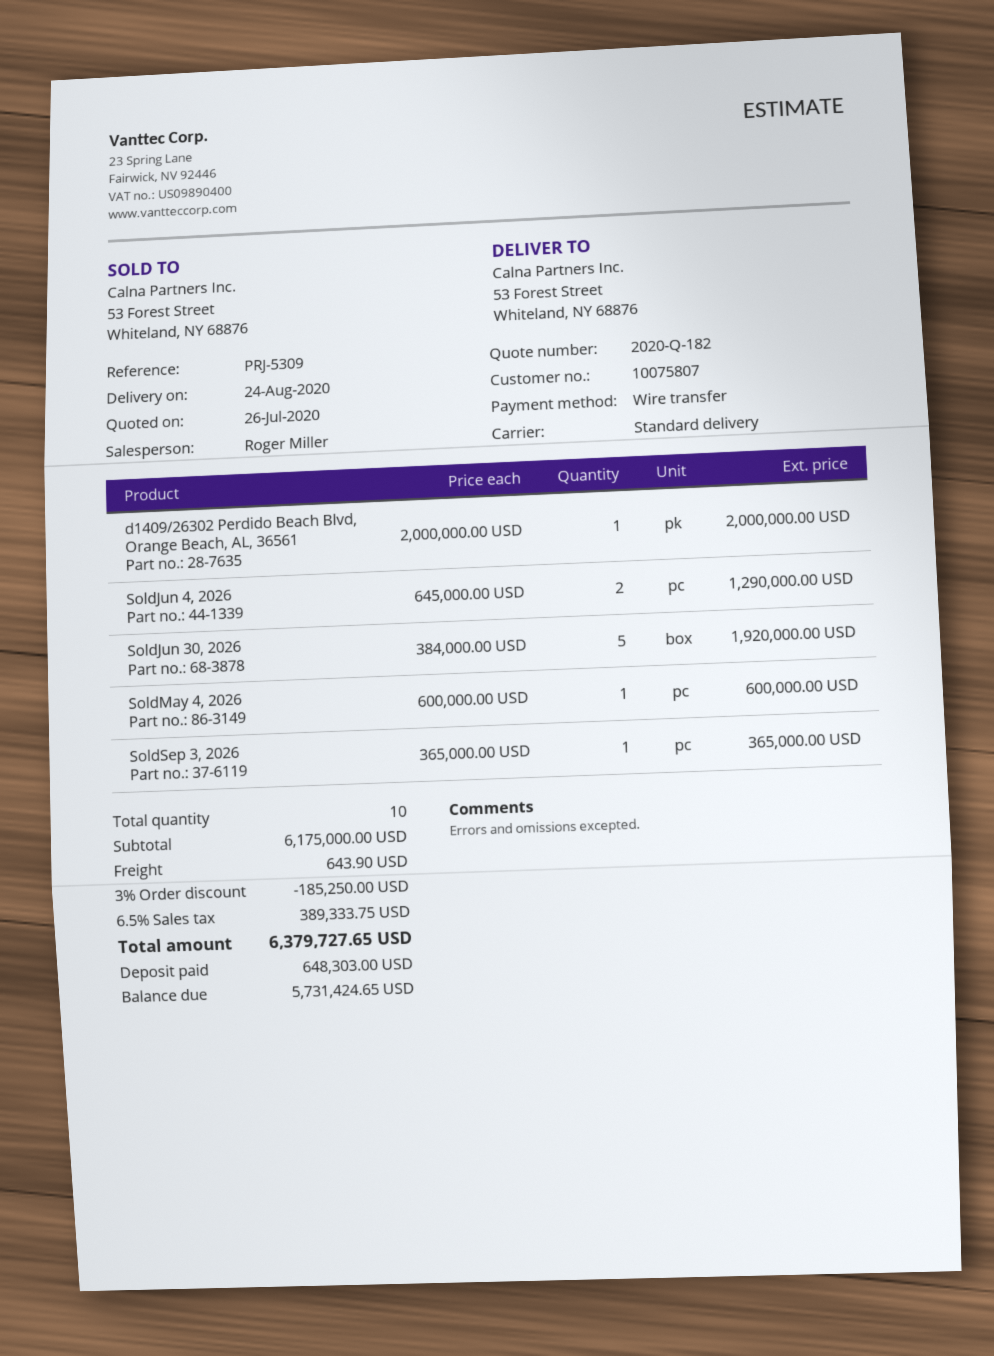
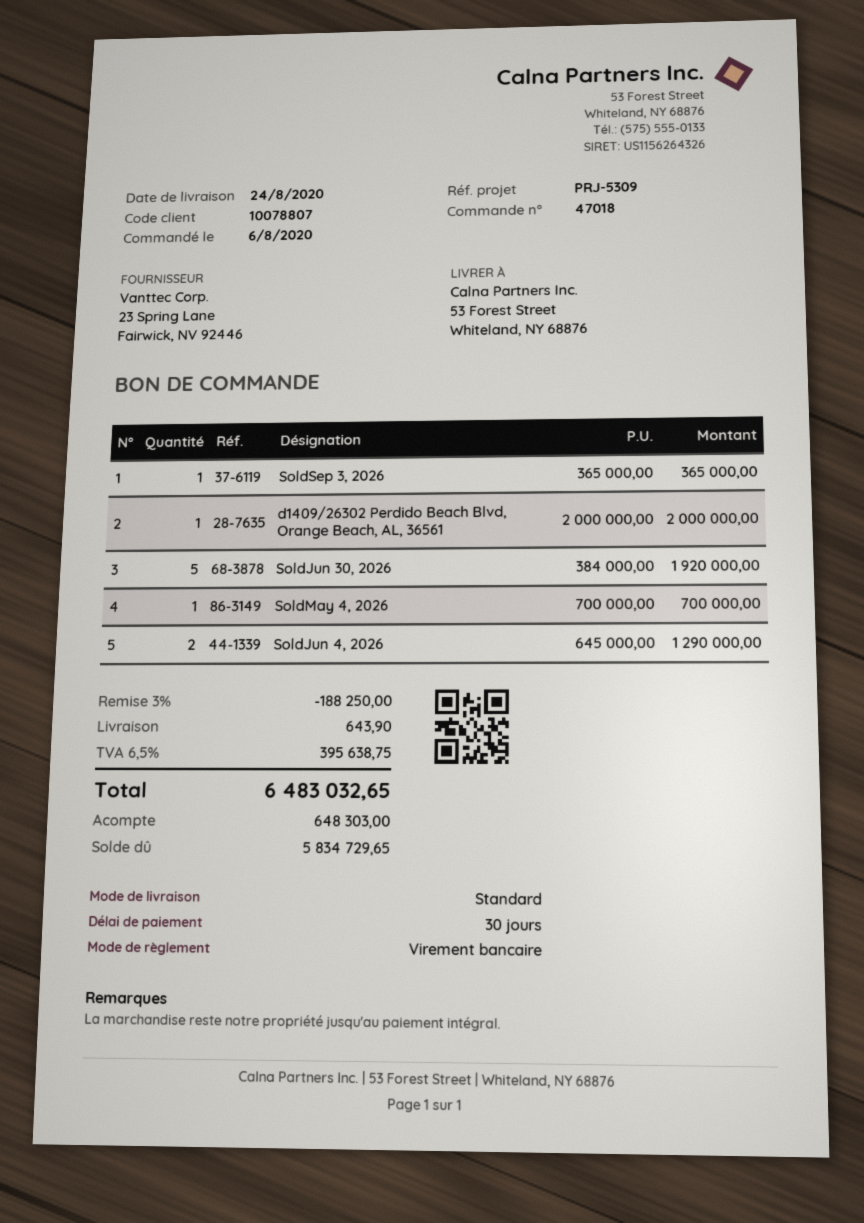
customer number: 10075807 -> 10078807
SoldMay 4, 2026: 1 x 600000.00 = 600000.00 -> 1 x 700000.00 = 700000.00
discount: 3% = 185250.00 -> 3% = 188250.00
tax: 6.5% = 389333.75 -> 6.5% = 395638.75
total: 6379727.65 -> 6483032.65
balance: 5731424.65 -> 5834729.65

